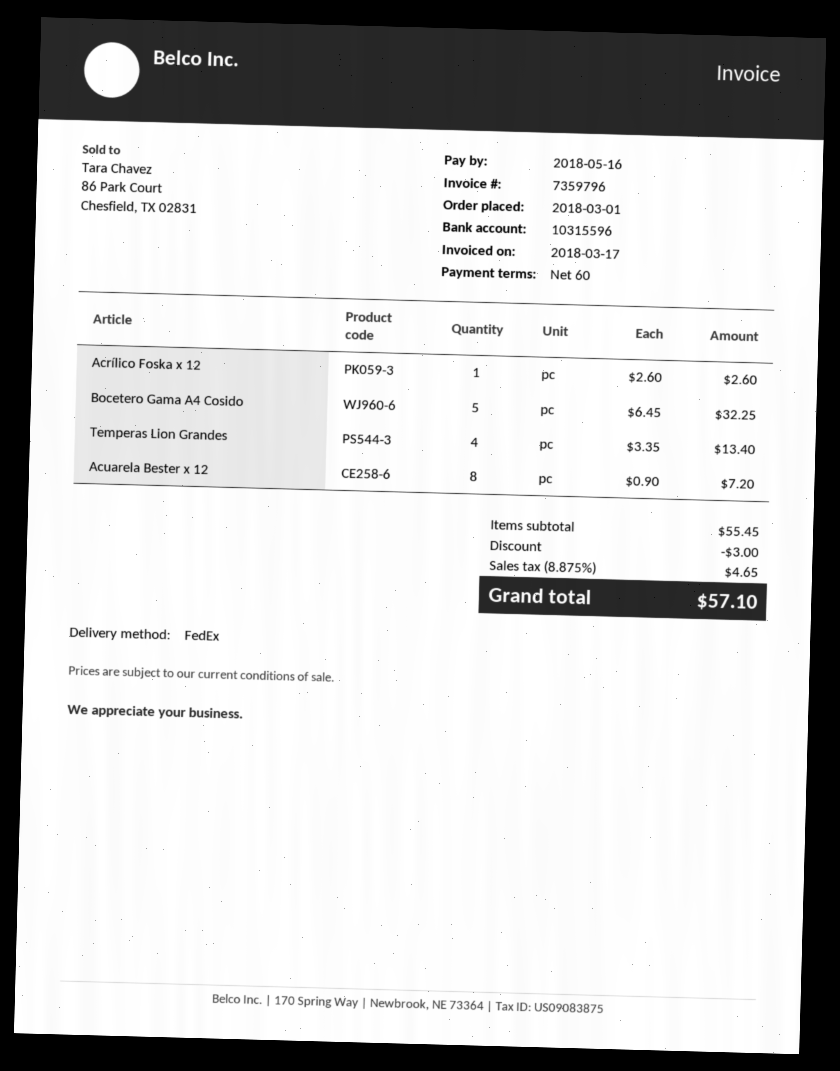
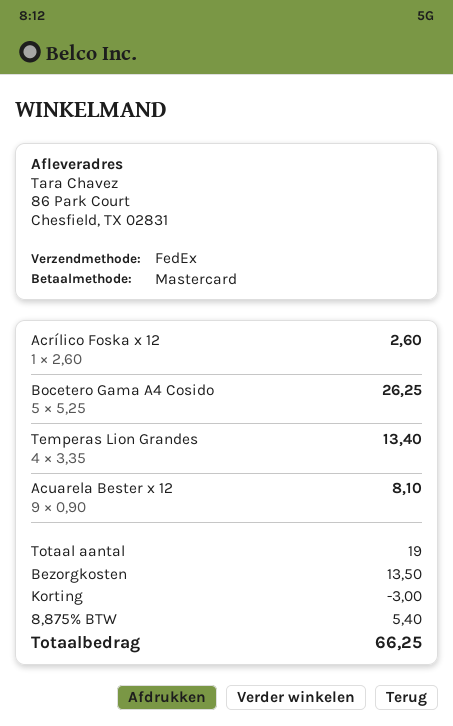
Bocetero Gama A4 Cosido: 5 x 6.45 = 32.25 -> 5 x 5.25 = 26.25
Acuarela Bester x 12: 8 x 0.90 = 7.20 -> 9 x 0.90 = 8.10
shipping: none -> 13.50
tax: 8.875% = 4.65 -> 8.875% = 5.40
total: 57.10 -> 66.25

